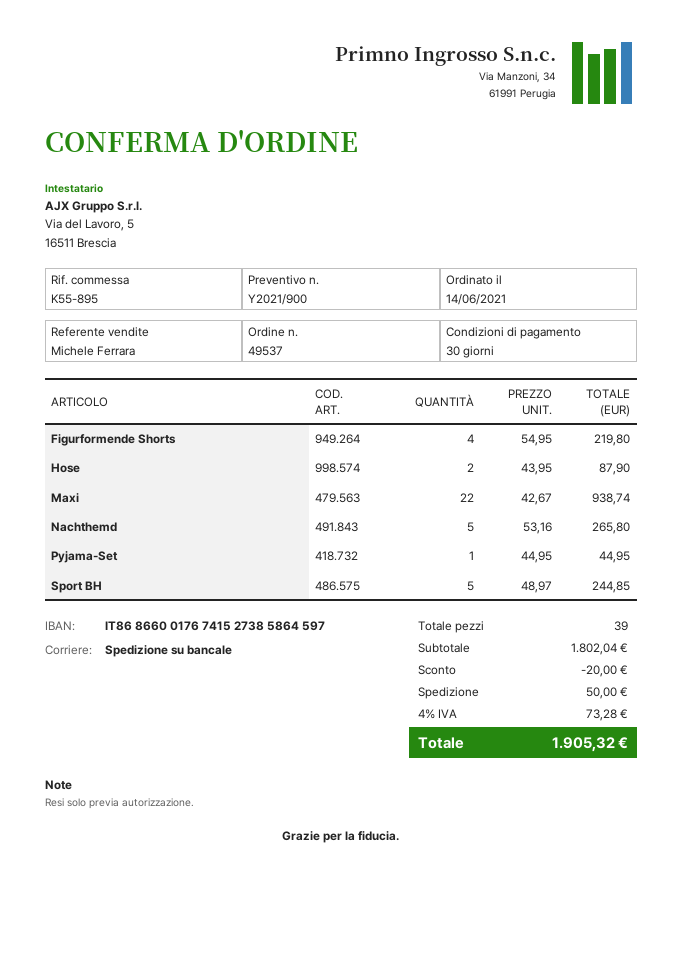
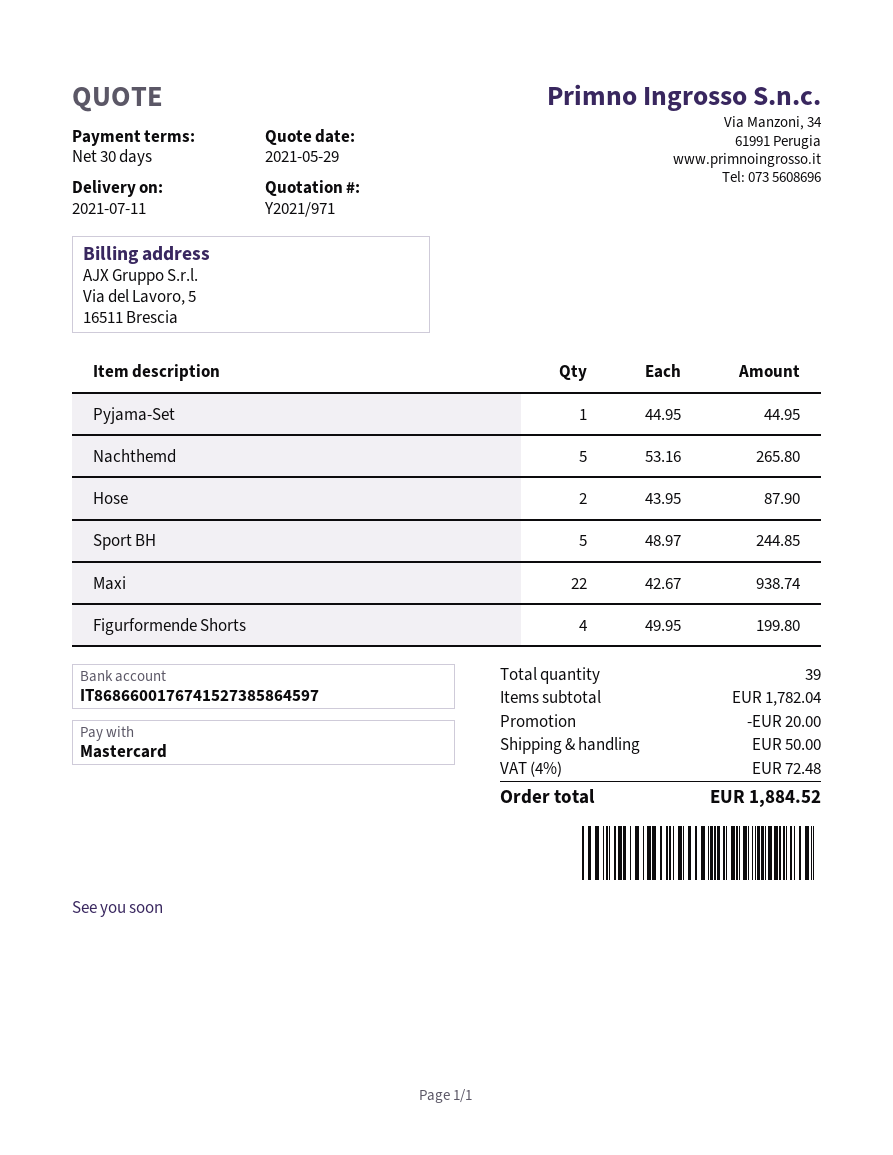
quote number: Y2021/900 -> Y2021/971
Figurformende Shorts: 4 x 54.95 = 219.80 -> 4 x 49.95 = 199.80
subtotal: 1802.04 -> 1782.04
tax: 4% = 73.28 -> 4% = 72.48
total: 1905.32 -> 1884.52

